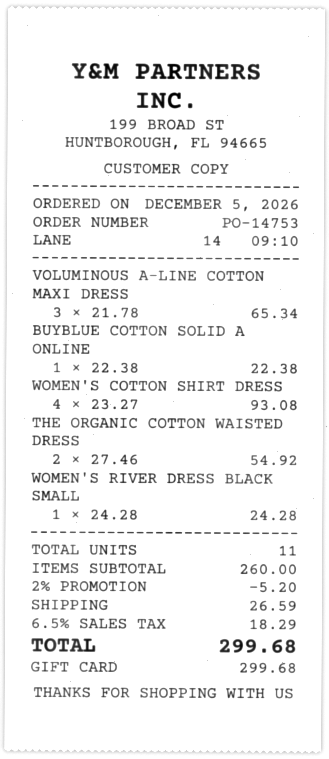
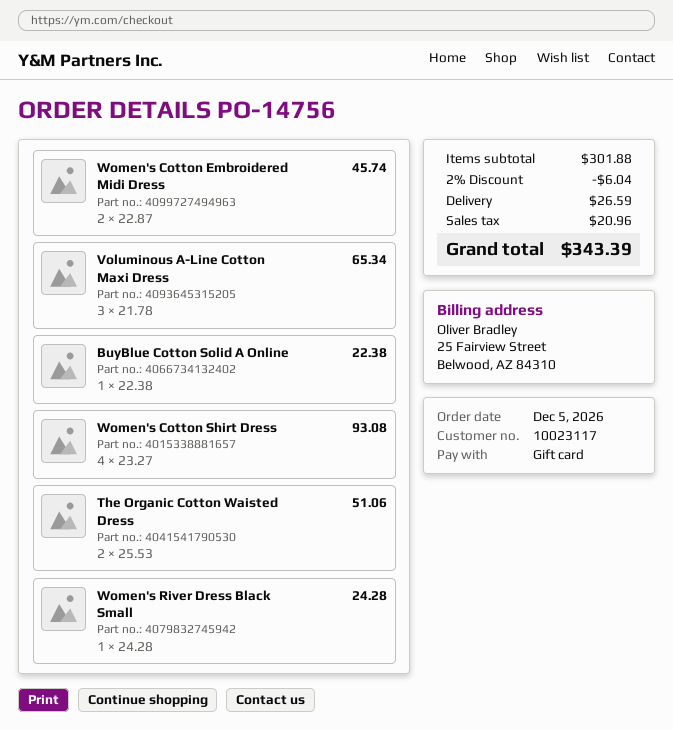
order number: PO-14753 -> PO-14756
THE ORGANIC COTTON WAISTED DRESS: 2 x 27.46 = 54.92 -> 2 x 25.53 = 51.06
Women's Cotton Embroidered Midi Dress: none -> 2 x 22.87 = 45.74
subtotal: 260.00 -> 301.88
discount: 2% = 5.20 -> 2% = 6.04
tax: 18.29 -> 20.96
total: 299.68 -> 343.39

